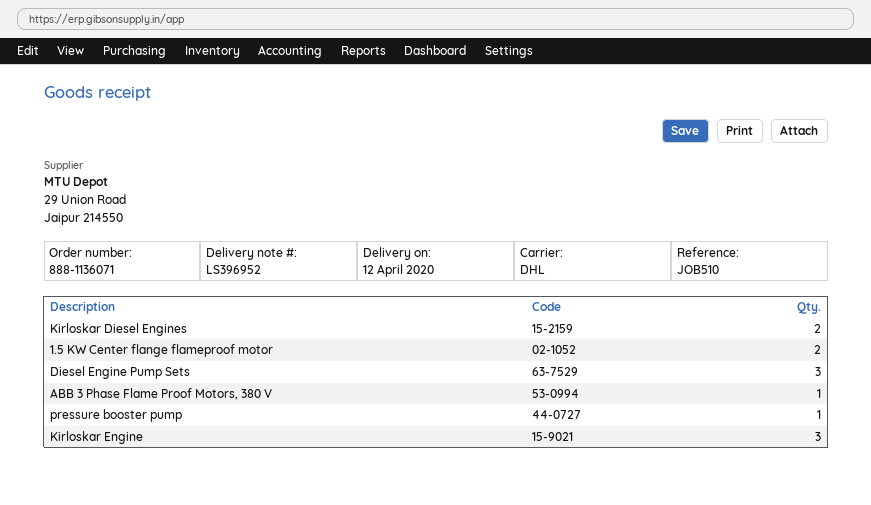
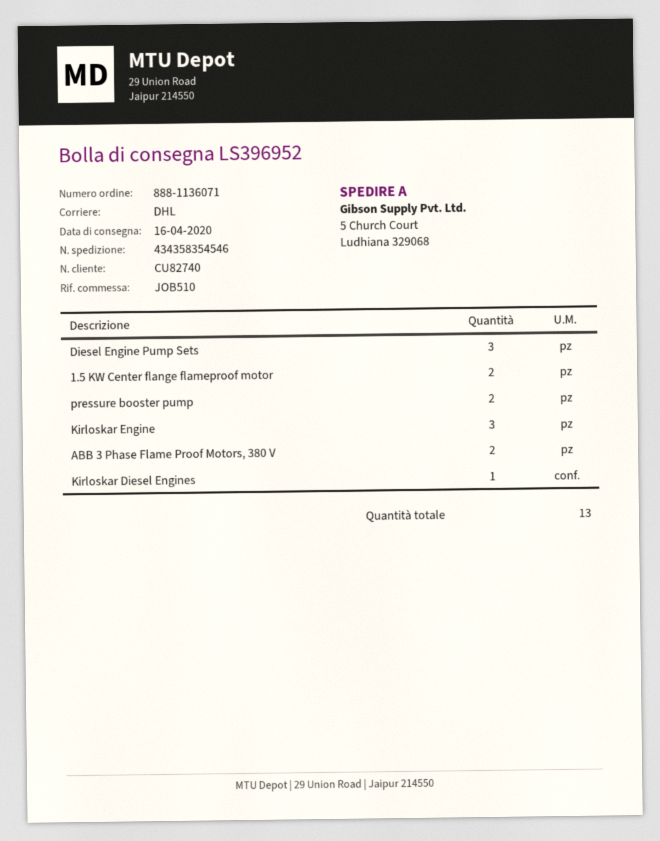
delivery date: 2020-04-12 -> 2020-04-16
Kirloskar Diesel Engines: 2 -> 1
ABB 3 Phase Flame Proof Motors, 380 V: 1 -> 2
pressure booster pump: 1 -> 2

